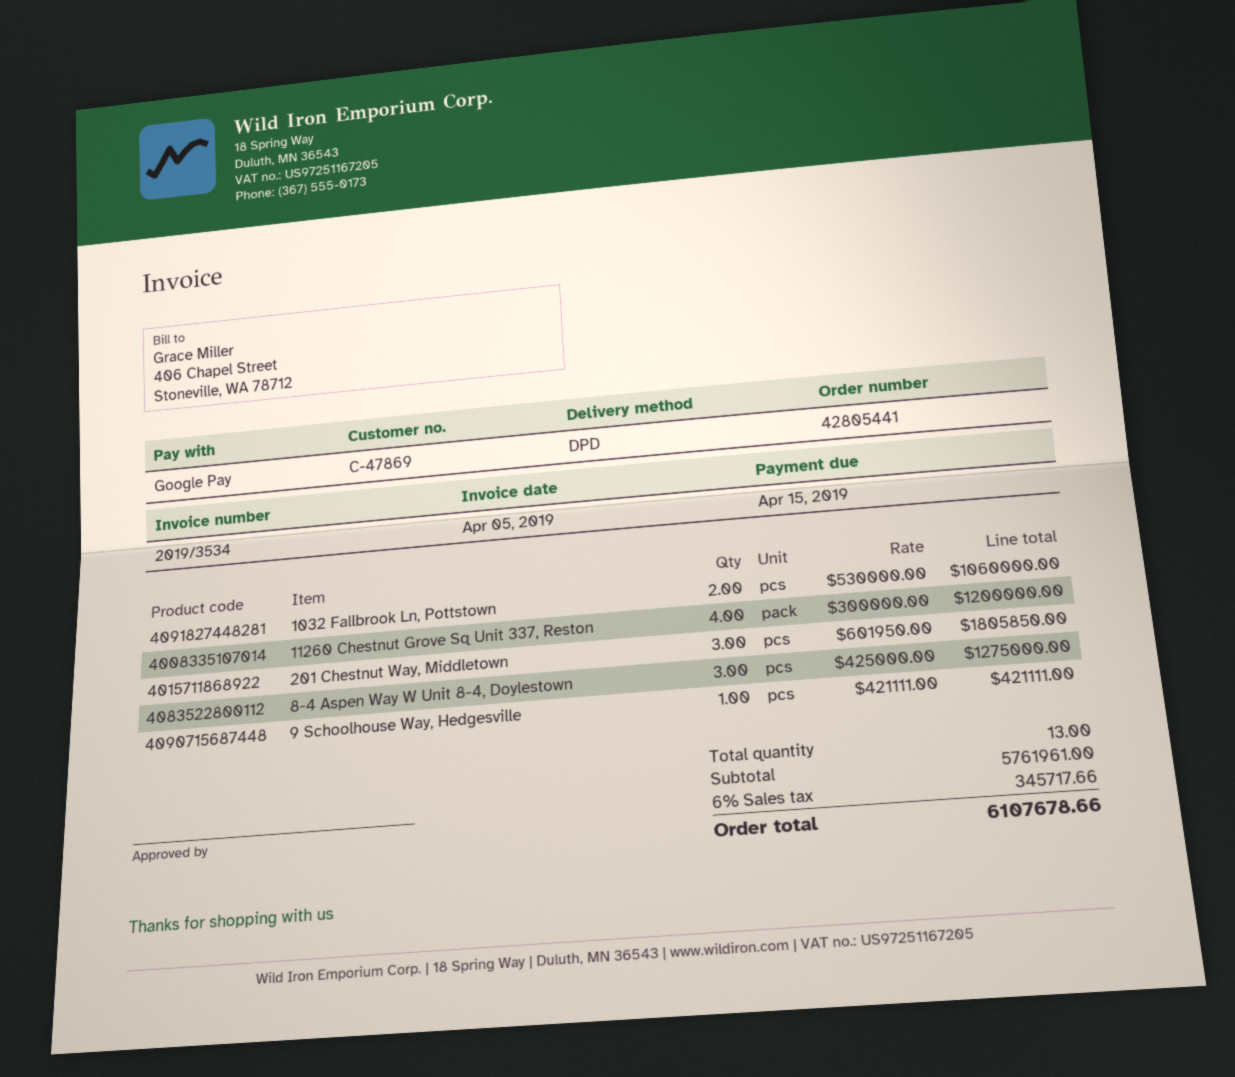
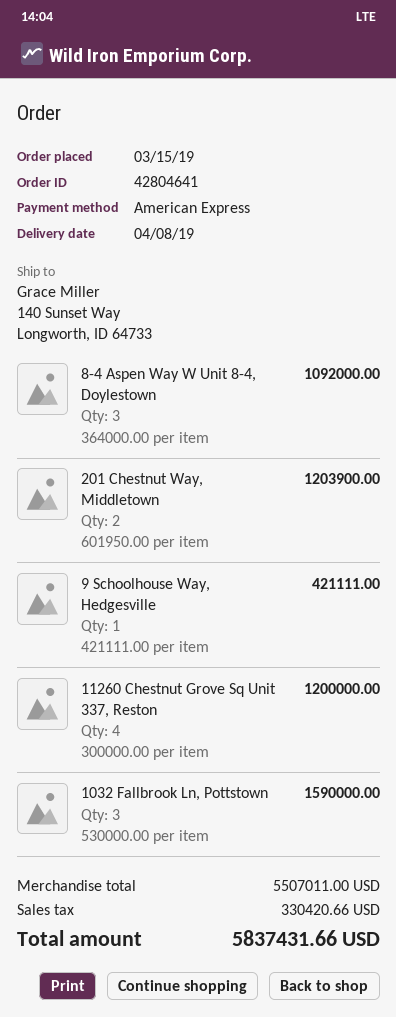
order number: 42805441 -> 42804641
payment method: Google Pay -> American Express
1032 Fallbrook Ln, Pottstown: 2 x 530000.00 = 1060000.00 -> 3 x 530000.00 = 1590000.00
201 Chestnut Way, Middletown: 3 x 601950.00 = 1805850.00 -> 2 x 601950.00 = 1203900.00
8-4 Aspen Way W Unit 8-4, Doylestown: 3 x 425000.00 = 1275000.00 -> 3 x 364000.00 = 1092000.00
subtotal: 5761961.00 -> 5507011.00
tax: 345717.66 -> 330420.66
total: 6107678.66 -> 5837431.66

